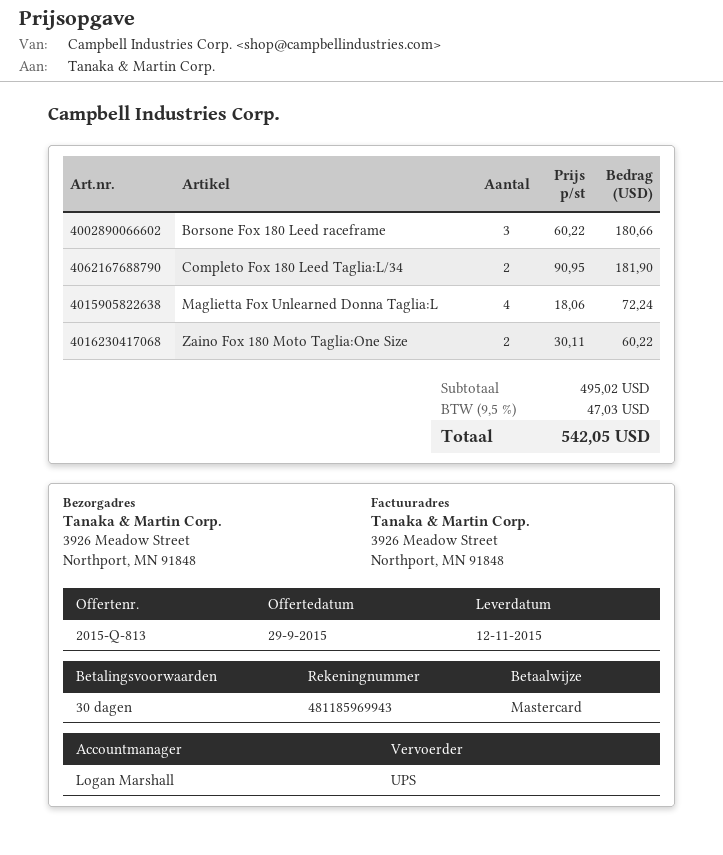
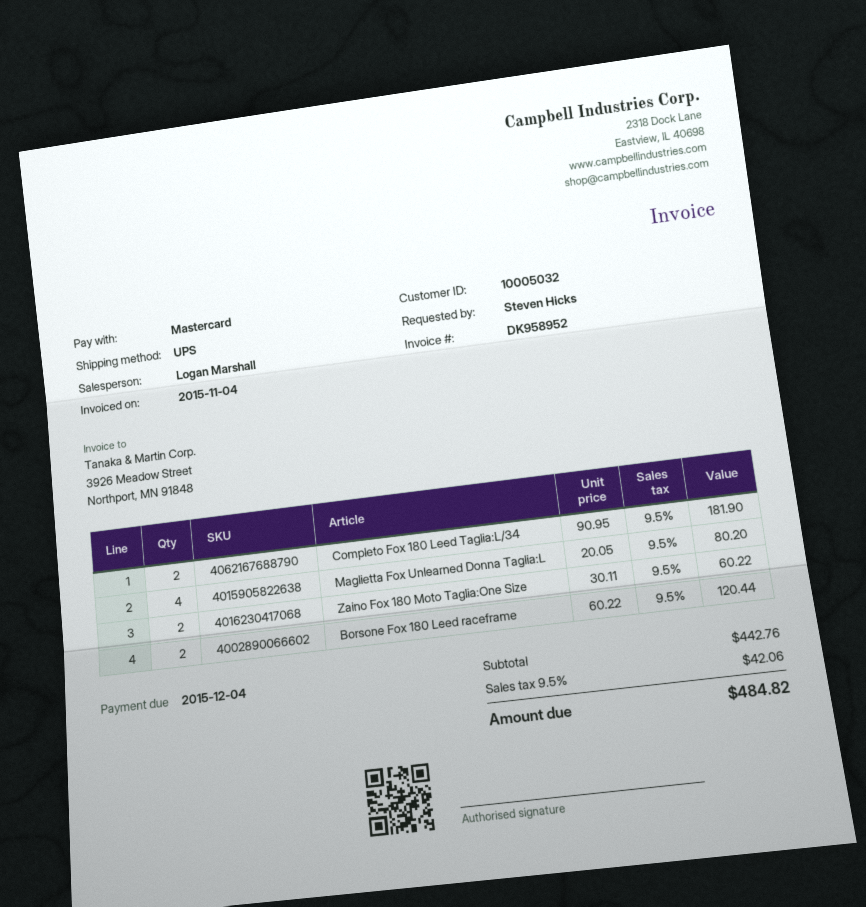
Borsone Fox 180 Leed raceframe: 3 x 60.22 = 180.66 -> 2 x 60.22 = 120.44
Maglietta Fox Unlearned Donna Taglia:L: 4 x 18.06 = 72.24 -> 4 x 20.05 = 80.20
subtotal: 495.02 -> 442.76
tax: 9.5% = 47.03 -> 9.5% = 42.06
total: 542.05 -> 484.82

